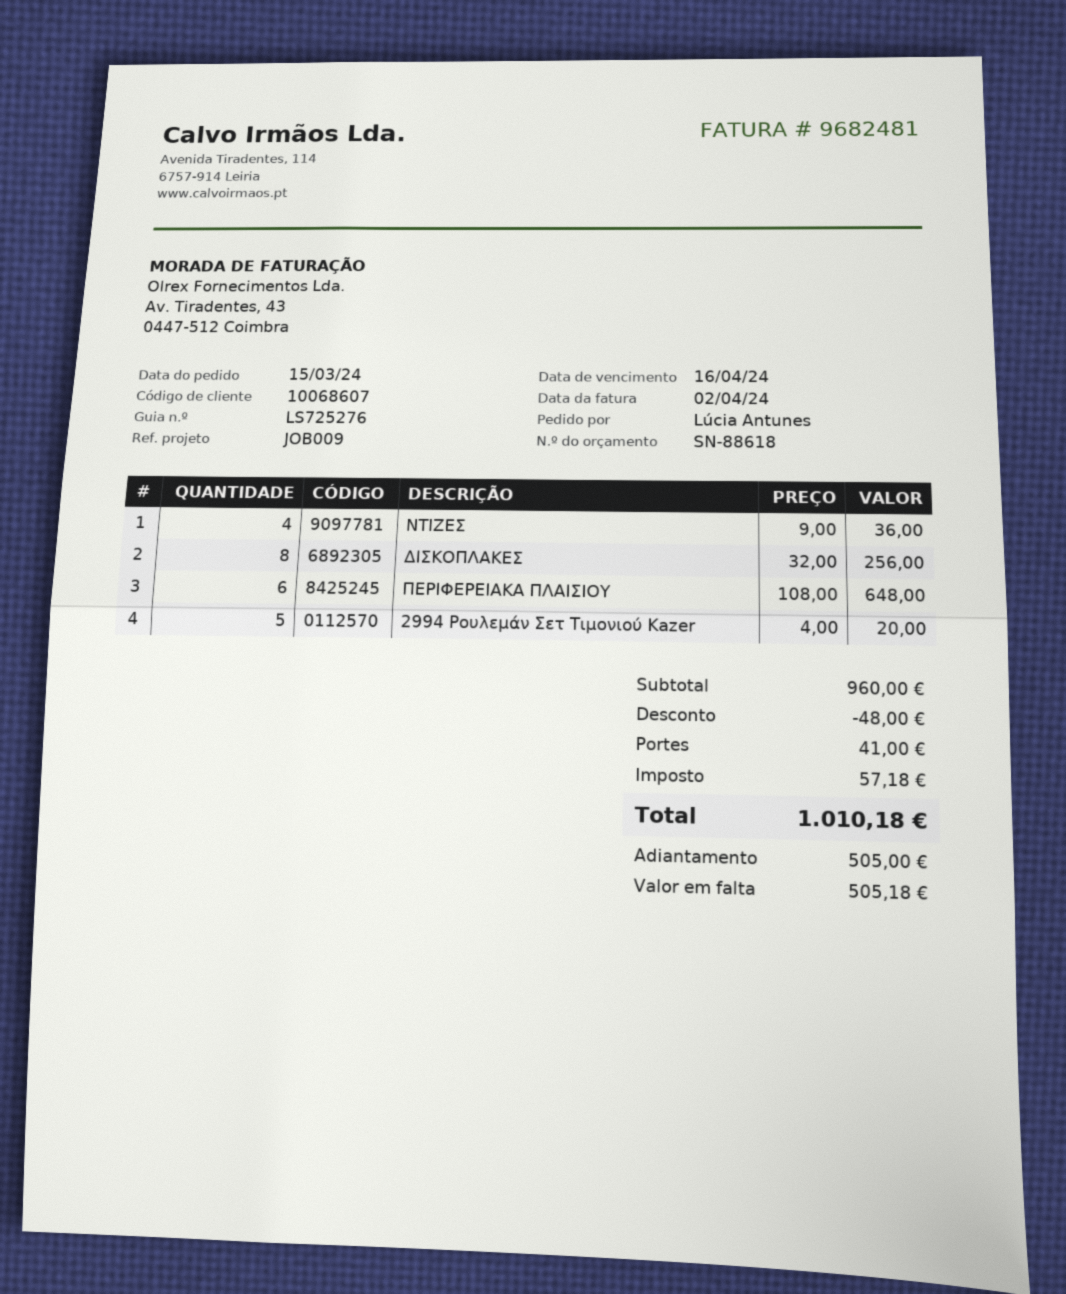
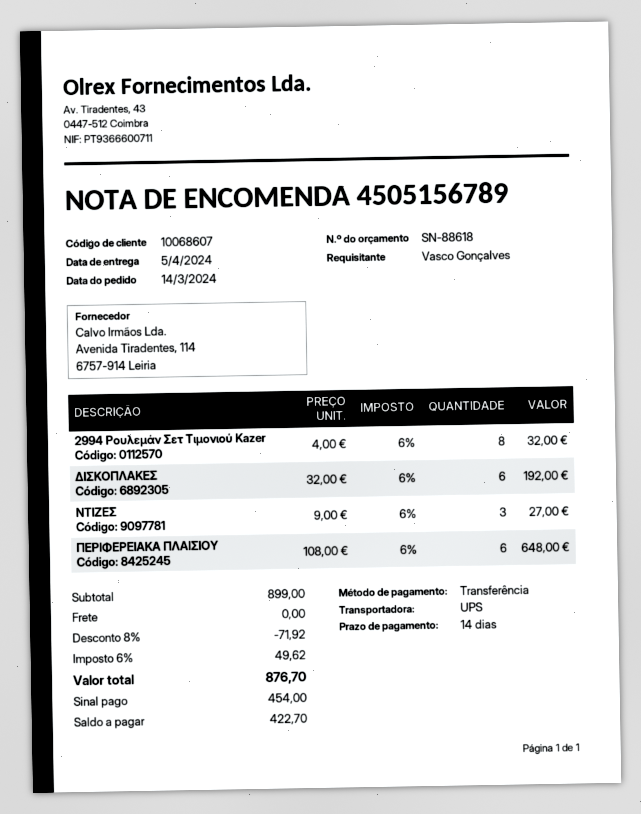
order date: 2024-03-15 -> 2024-03-14
ordered by: Lúcia Antunes -> Vasco Gonçalves
ΝΤΙΖΕΣ: 4 x 9.00 = 36.00 -> 3 x 9.00 = 27.00
ΔΙΣΚΟΠΛΑΚΕΣ: 8 x 32.00 = 256.00 -> 6 x 32.00 = 192.00
2994 Ρουλεμάν Σετ Τιμονιού Kazer: 5 x 4.00 = 20.00 -> 8 x 4.00 = 32.00
subtotal: 960.00 -> 899.00
discount: 48.00 -> 71.92
shipping: 41.00 -> 0.00
tax: 57.18 -> 49.62
total: 1010.18 -> 876.70
deposit: 505.00 -> 454.00
balance: 505.18 -> 422.70

